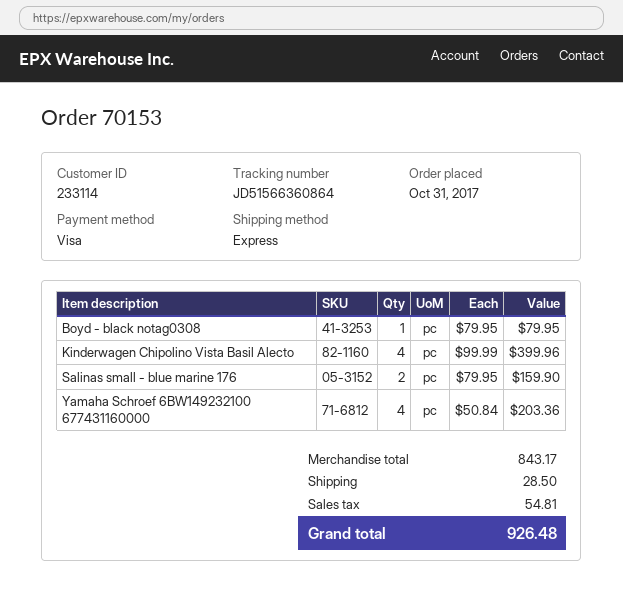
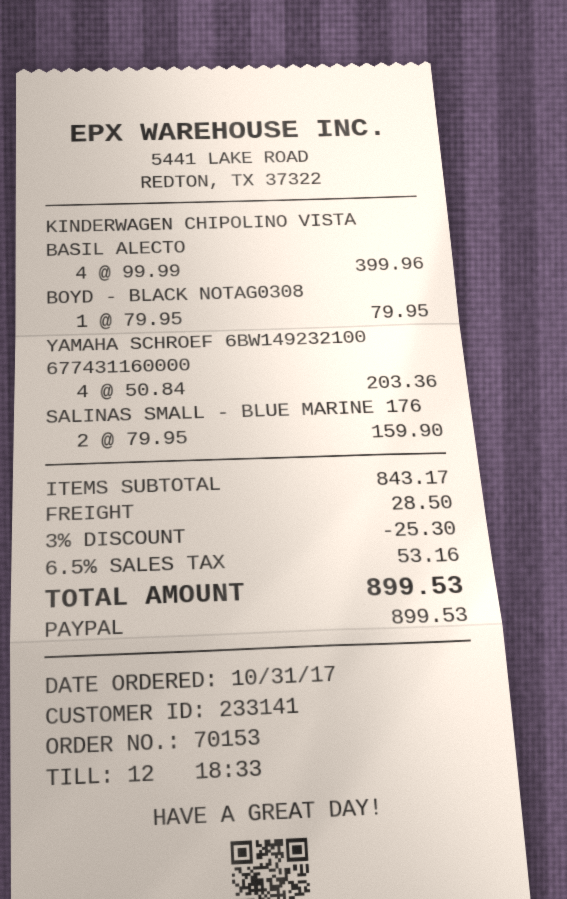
customer number: 233114 -> 233141
payment method: Visa -> PayPal
discount: none -> 3% = 25.30
tax: 54.81 -> 53.16
total: 926.48 -> 899.53

